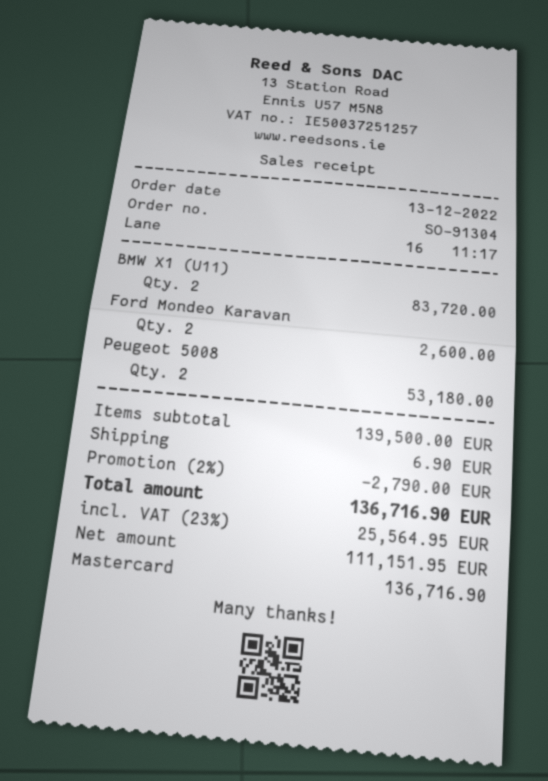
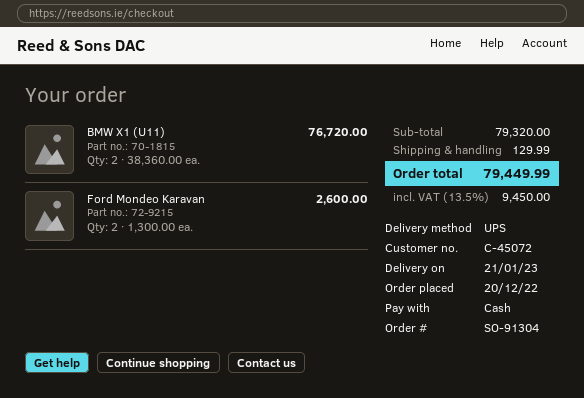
order date: 2022-12-13 -> 2022-12-20
payment method: Mastercard -> cash
BMW X1 (U11): 2 for 83720.00 -> 2 for 76720.00
Peugeot 5008: 2 for 53180.00 -> none
subtotal: 139500.00 -> 79320.00
discount: 2% = 2790.00 -> none
shipping: 6.90 -> 129.99
tax: 23% = 25564.95 -> 13.5% = 9450.00
total: 136716.90 -> 79449.99

